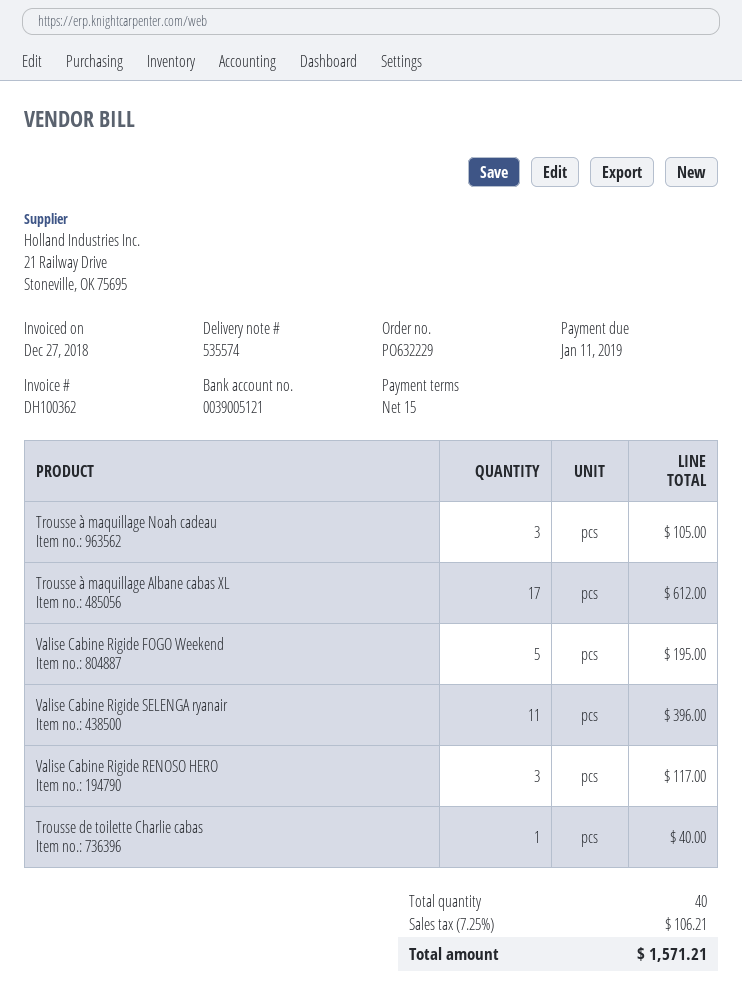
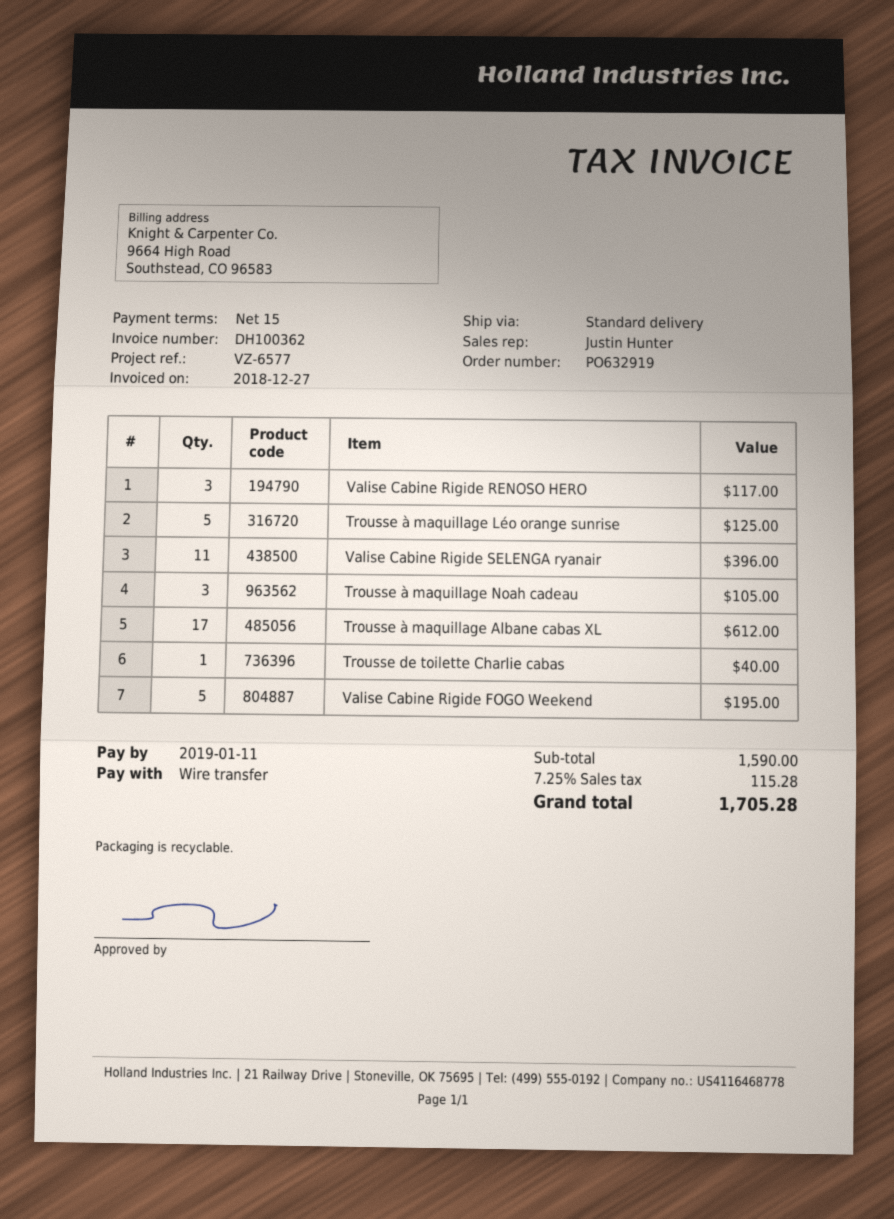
order number: PO632229 -> PO632919
Trousse à maquillage Léo orange sunrise: none -> 5 for 125.00
tax: 7.25% = 106.21 -> 7.25% = 115.28
total: 1571.21 -> 1705.28

